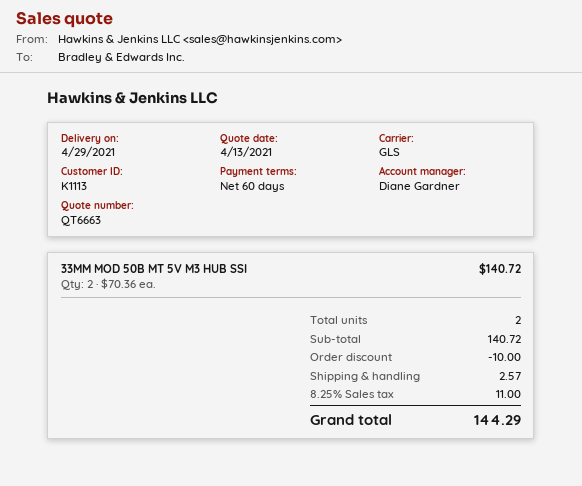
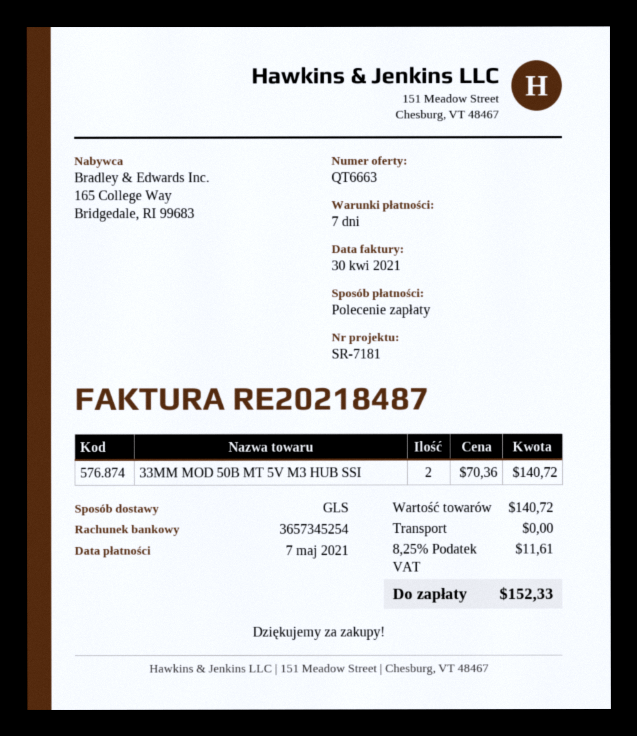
payment terms: 60 days -> 7 days
discount: 10.00 -> none
shipping: 2.57 -> 0.00
tax: 8.25% = 11.00 -> 8.25% = 11.61
total: 144.29 -> 152.33

